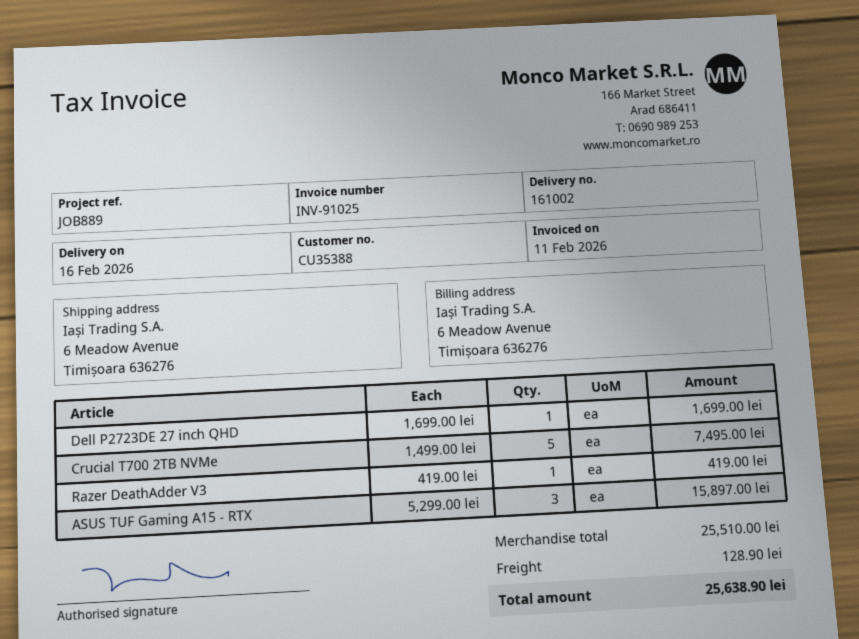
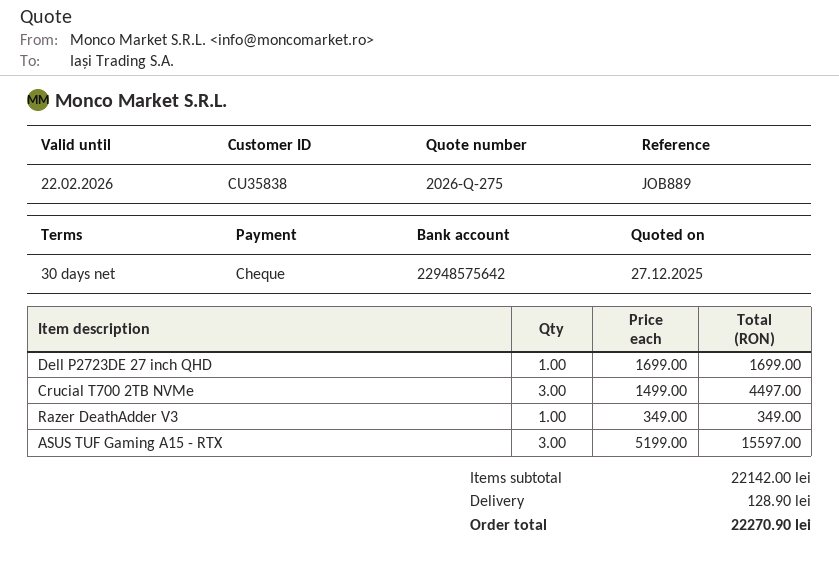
customer number: CU35388 -> CU35838
Crucial T700 2TB NVMe: 5 x 1499.00 = 7495.00 -> 3 x 1499.00 = 4497.00
Razer DeathAdder V3: 1 x 419.00 = 419.00 -> 1 x 349.00 = 349.00
ASUS TUF Gaming A15 - RTX: 3 x 5299.00 = 15897.00 -> 3 x 5199.00 = 15597.00
subtotal: 25510.00 -> 22142.00
total: 25638.90 -> 22270.90

